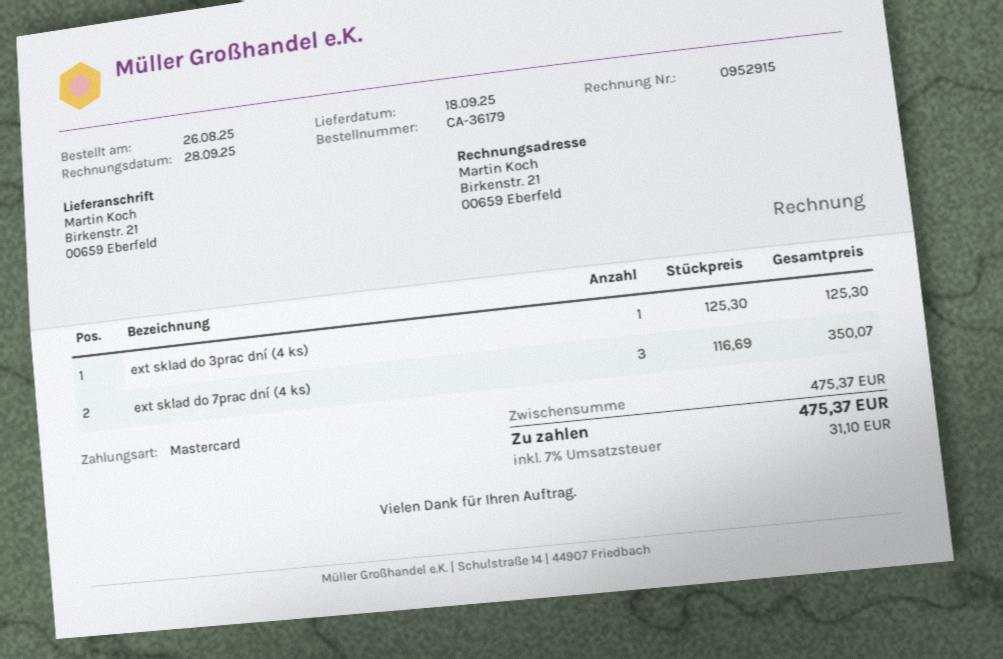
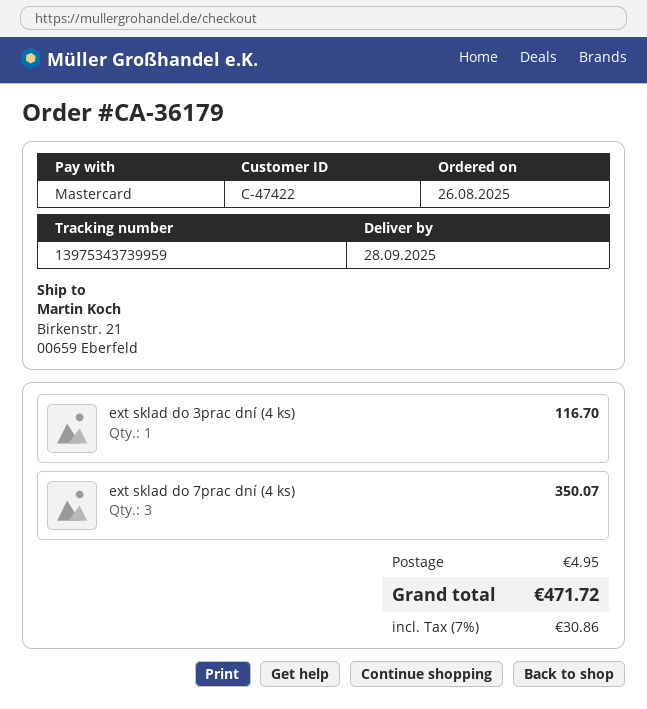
delivery date: 2025-09-18 -> 2025-09-28
ext sklad do 3prac dní (4 ks): 1 for 125.30 -> 1 for 116.70
shipping: none -> 4.95
tax: 7% = 31.10 -> 7% = 30.86
total: 475.37 -> 471.72

